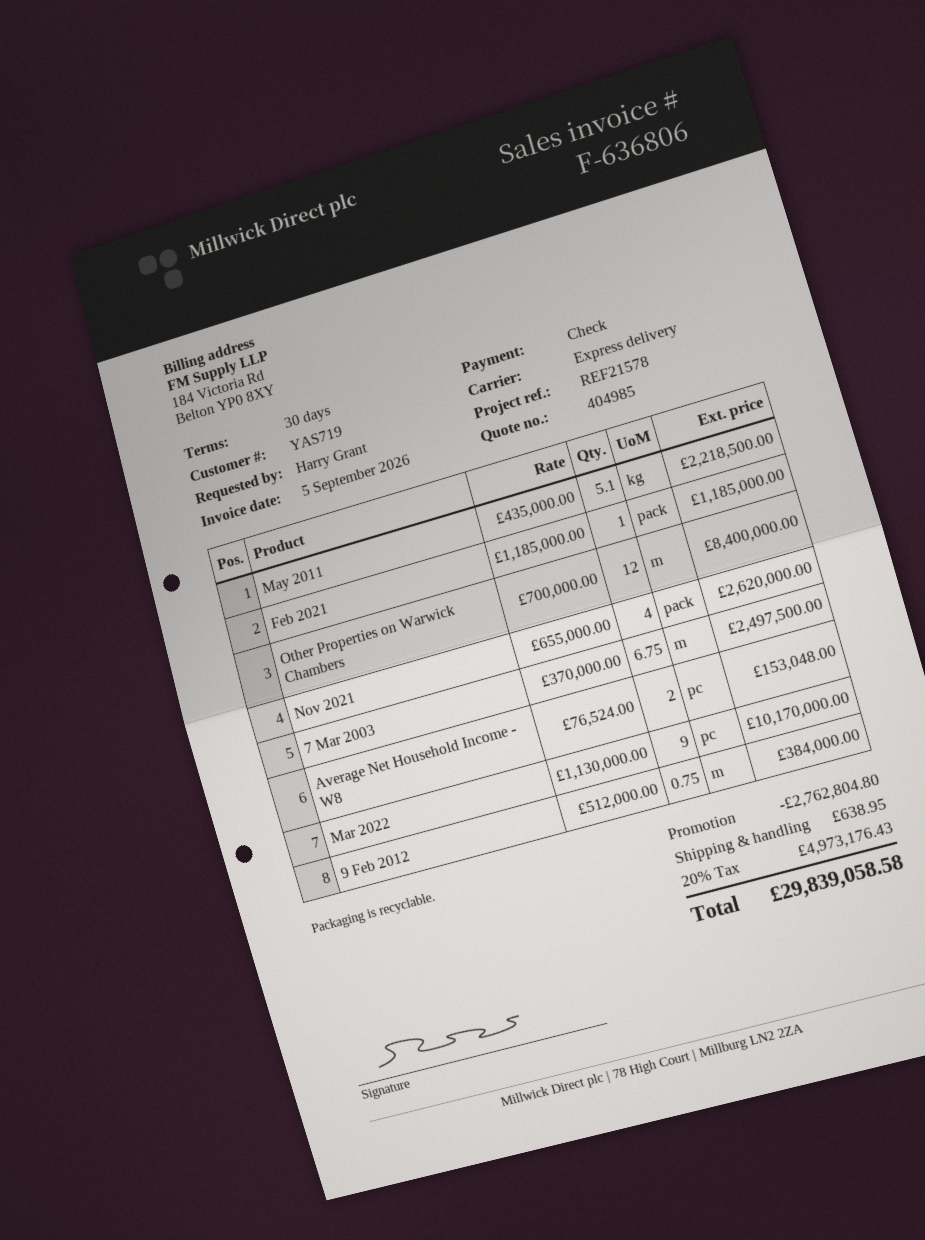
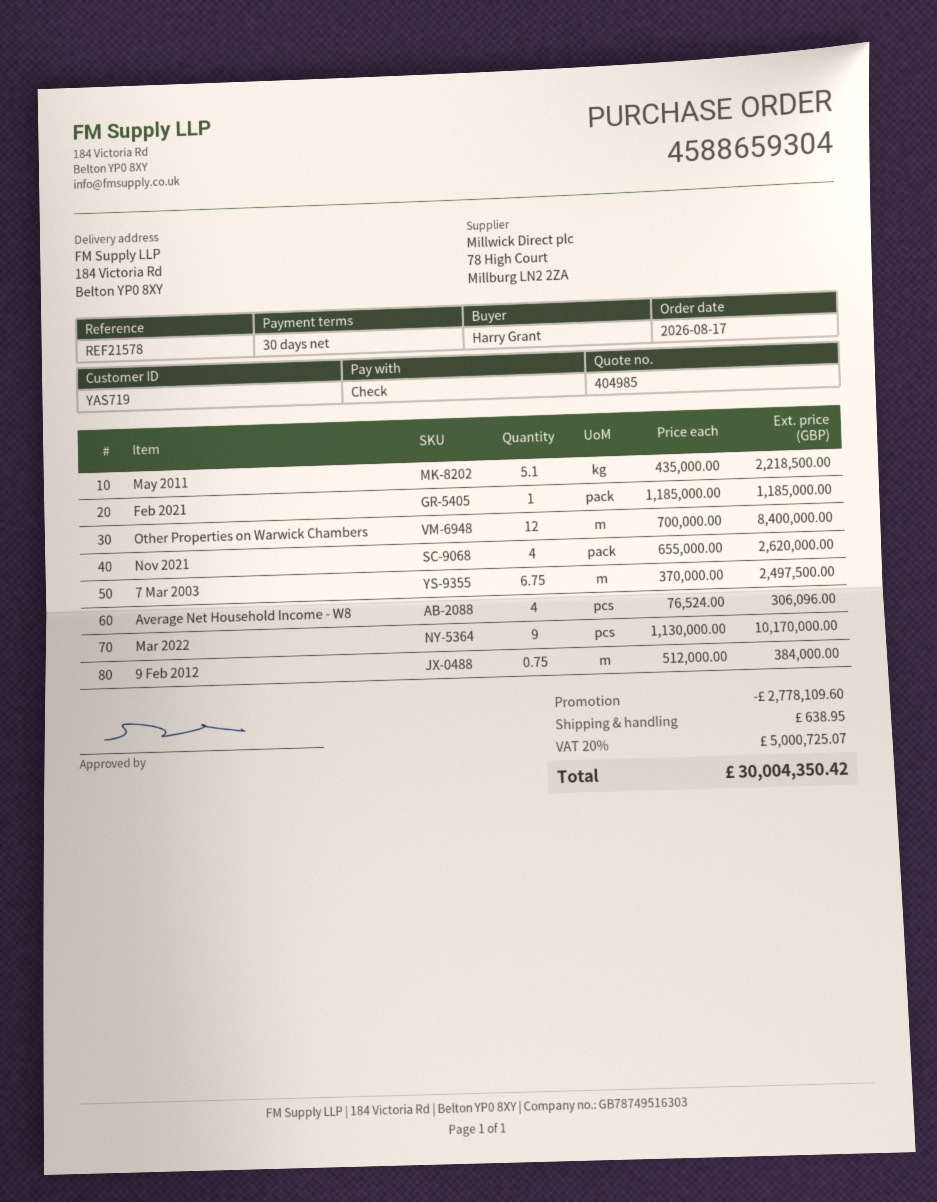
Average Net Household Income - W8: 2 x 76524.00 = 153048.00 -> 4 x 76524.00 = 306096.00
discount: 2762804.80 -> 2778109.60
tax: 20% = 4973176.43 -> 20% = 5000725.07
total: 29839058.58 -> 30004350.42

